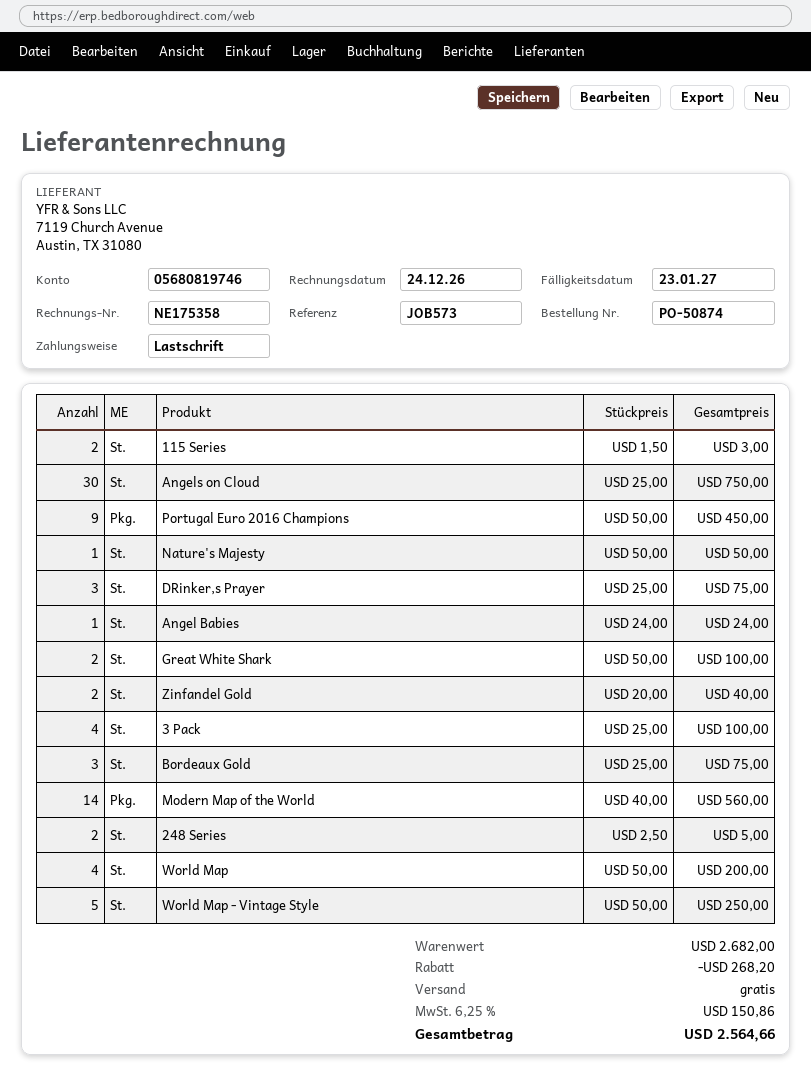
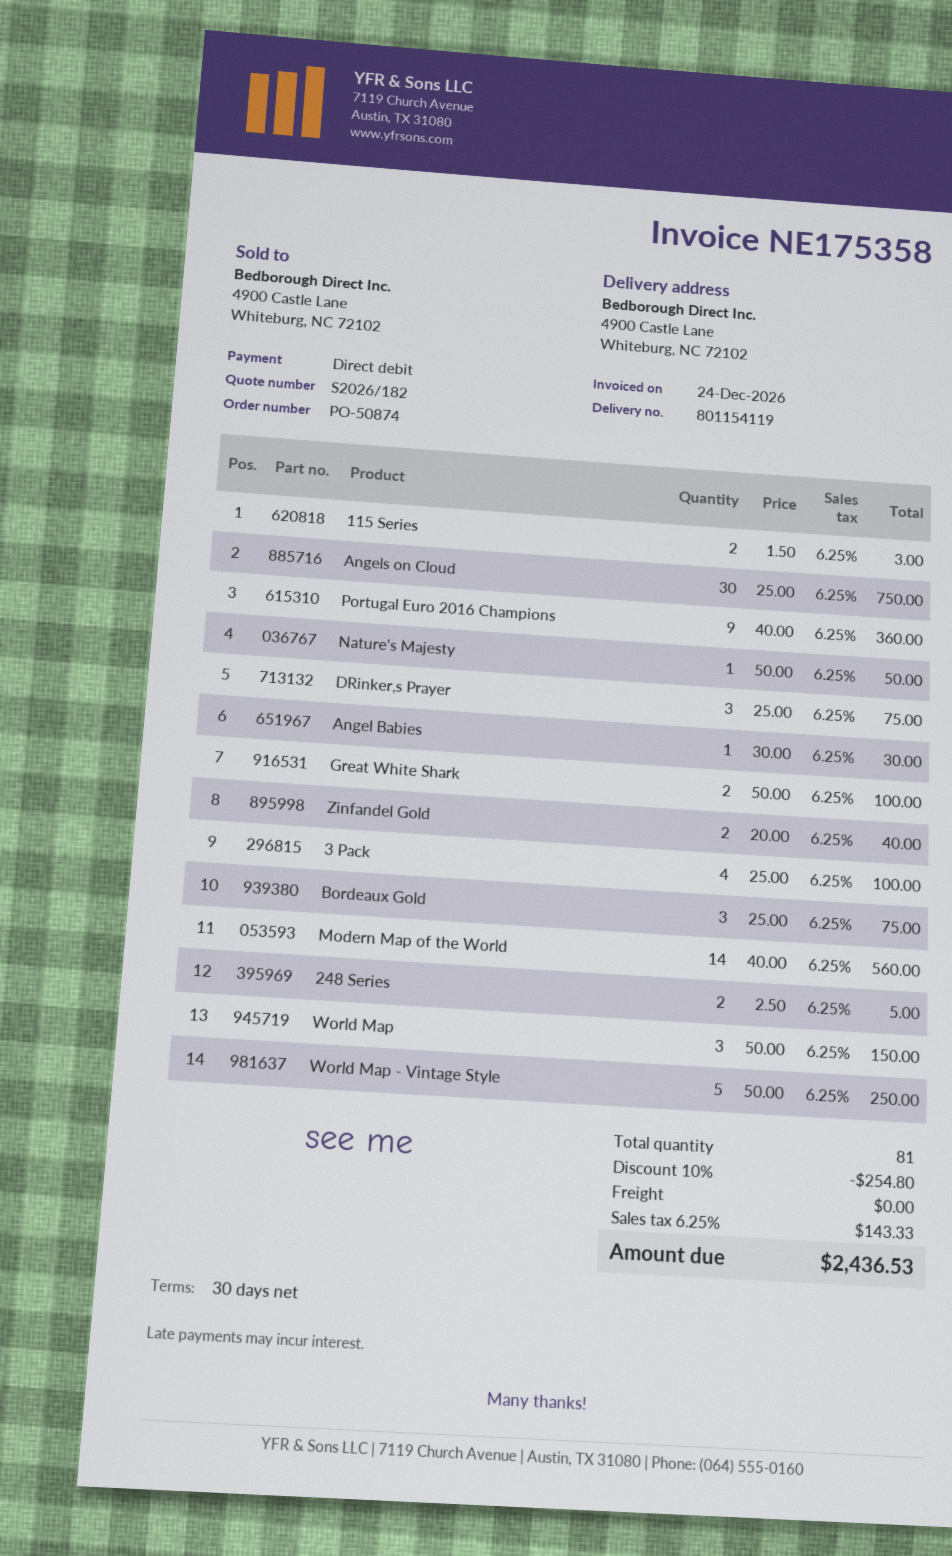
Portugal Euro 2016 Champions: 9 x 50.00 = 450.00 -> 9 x 40.00 = 360.00
Angel Babies: 1 x 24.00 = 24.00 -> 1 x 30.00 = 30.00
World Map: 4 x 50.00 = 200.00 -> 3 x 50.00 = 150.00
discount: 268.20 -> 254.80
tax: 6.25% = 150.86 -> 6.25% = 143.33
total: 2564.66 -> 2436.53

